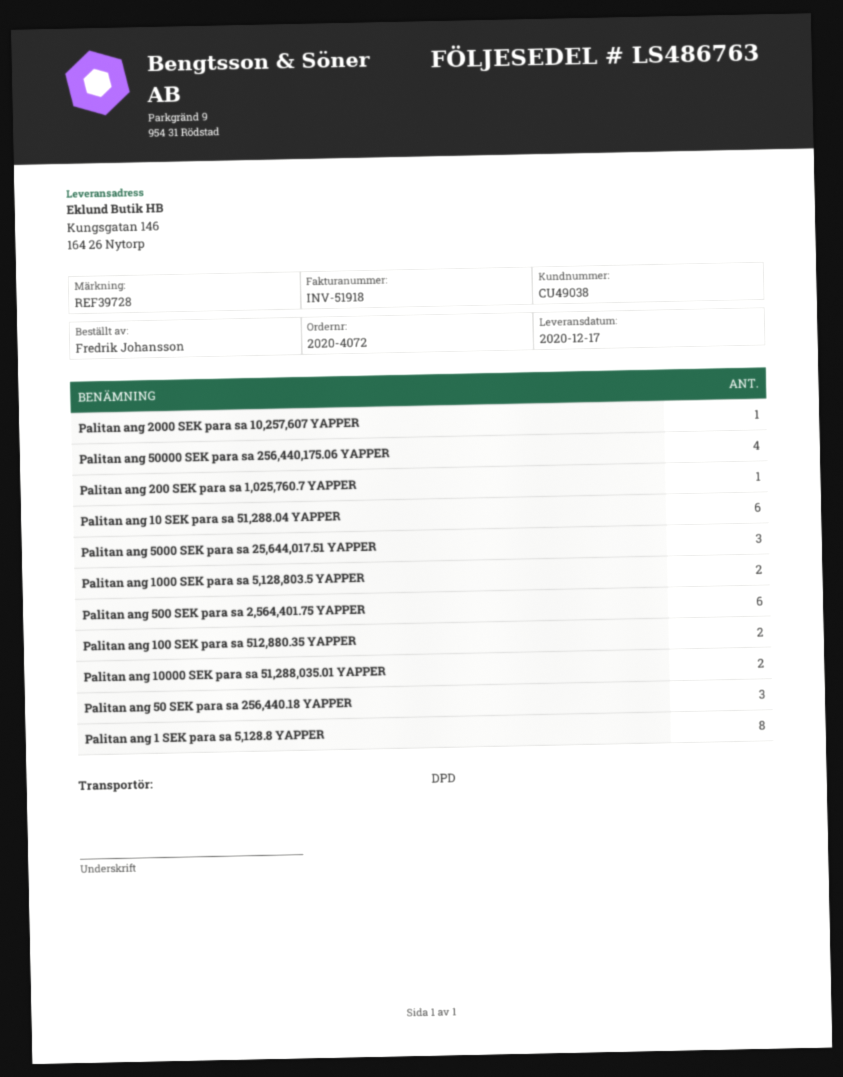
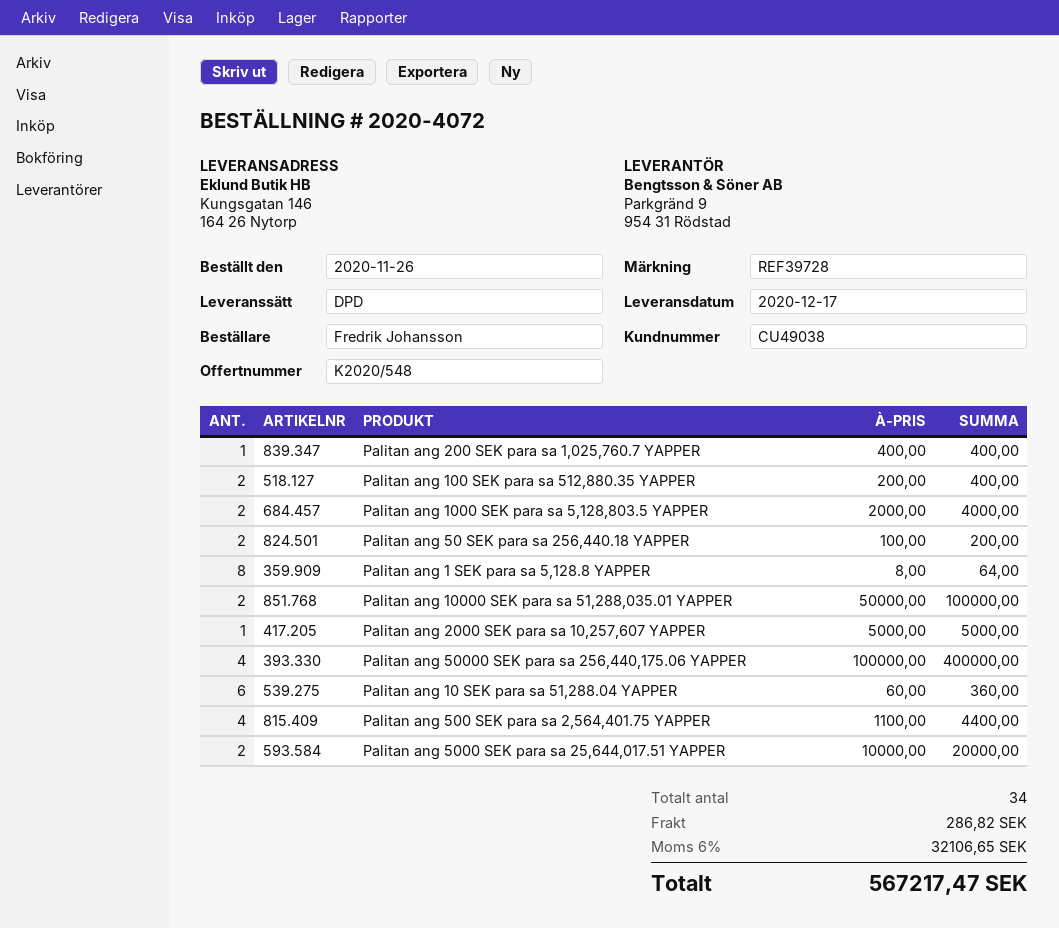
Palitan ang 5000 SEK para sa 25,644,017.51 YAPPER: 3 -> 2
Palitan ang 500 SEK para sa 2,564,401.75 YAPPER: 6 -> 4
Palitan ang 50 SEK para sa 256,440.18 YAPPER: 3 -> 2

